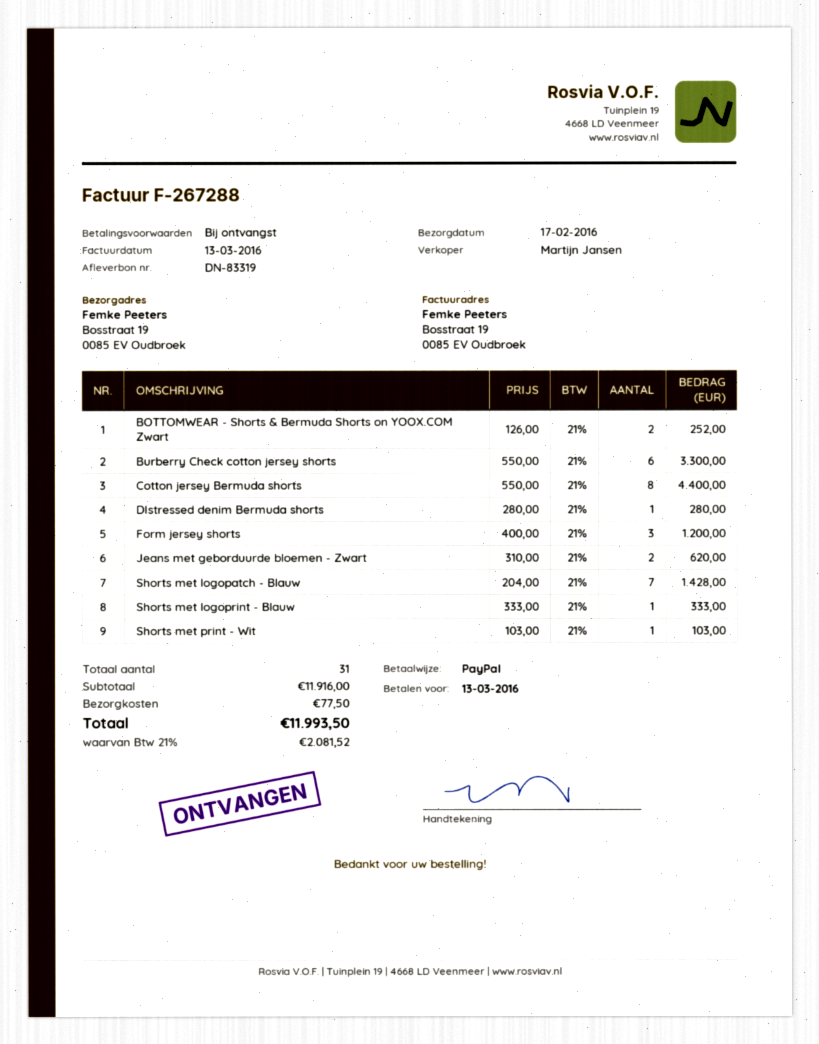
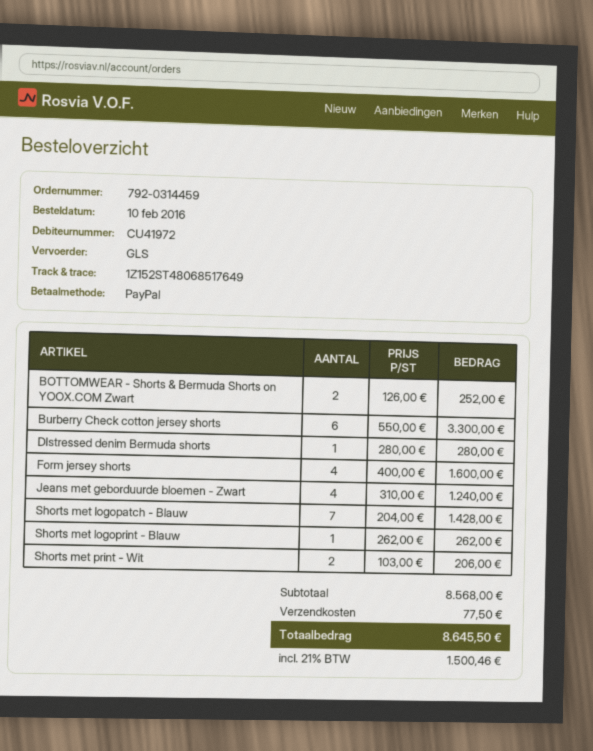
Cotton jersey Bermuda shorts: 8 x 550.00 = 4400.00 -> none
Form jersey shorts: 3 x 400.00 = 1200.00 -> 4 x 400.00 = 1600.00
Jeans met geborduurde bloemen - Zwart: 2 x 310.00 = 620.00 -> 4 x 310.00 = 1240.00
Shorts met logoprint - Blauw: 1 x 333.00 = 333.00 -> 1 x 262.00 = 262.00
Shorts met print - Wit: 1 x 103.00 = 103.00 -> 2 x 103.00 = 206.00
subtotal: 11916.00 -> 8568.00
tax: 21% = 2081.52 -> 21% = 1500.46
total: 11993.50 -> 8645.50

